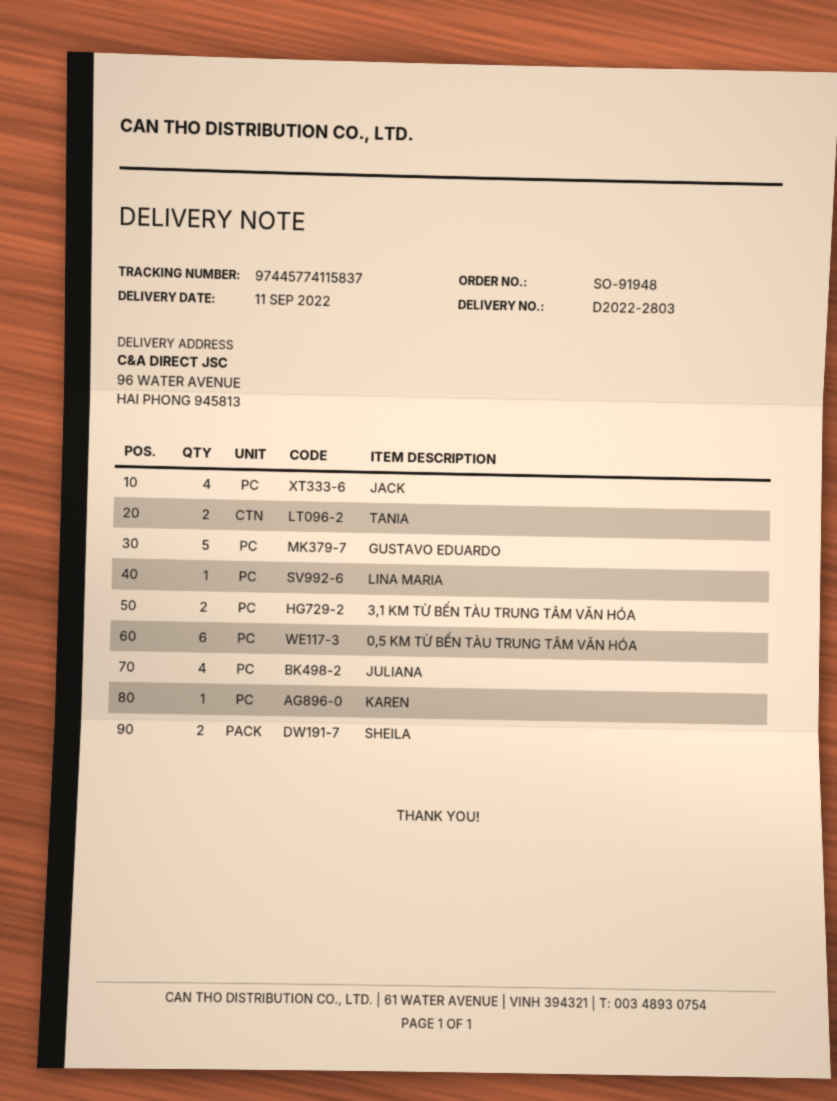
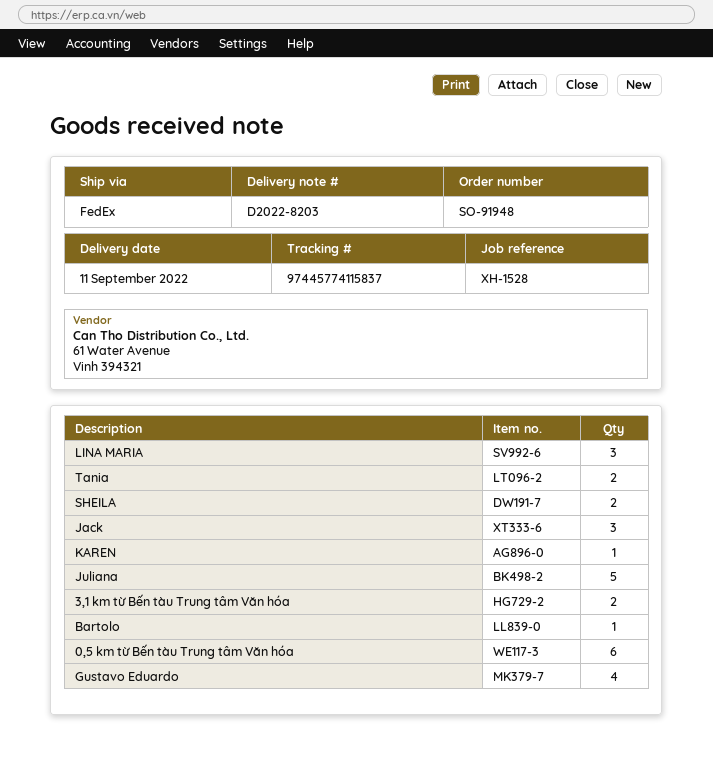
delivery note number: D2022-2803 -> D2022-8203
JACK: 4 -> 3
GUSTAVO EDUARDO: 5 -> 4
LINA MARIA: 1 -> 3
JULIANA: 4 -> 5
Bartolo: none -> 1

